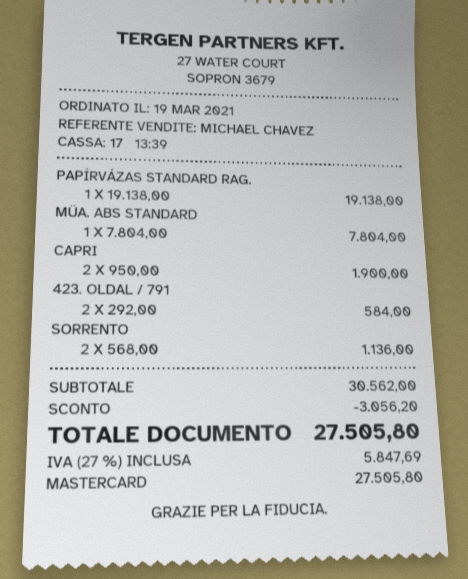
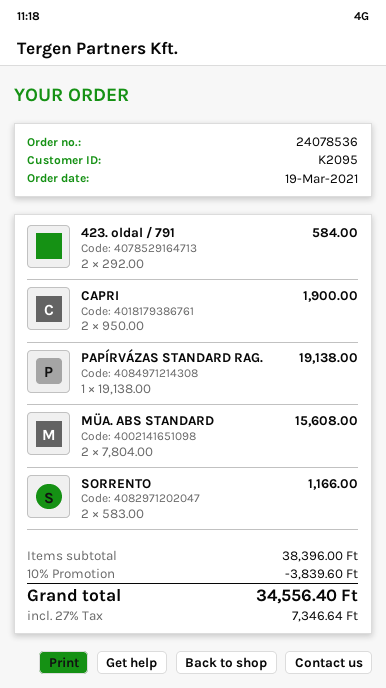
MÜA. ABS STANDARD: 1 x 7804.00 = 7804.00 -> 2 x 7804.00 = 15608.00
SORRENTO: 2 x 568.00 = 1136.00 -> 2 x 583.00 = 1166.00
subtotal: 30562.00 -> 38396.00
discount: 3056.20 -> 3839.60
tax: 27% = 5847.69 -> 27% = 7346.64
total: 27505.80 -> 34556.40

